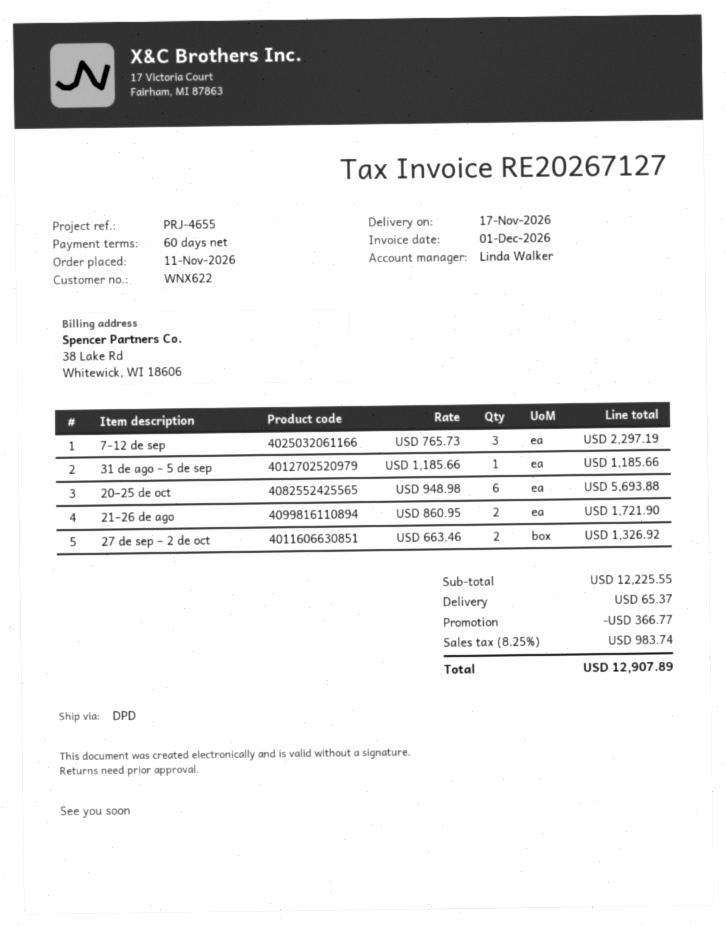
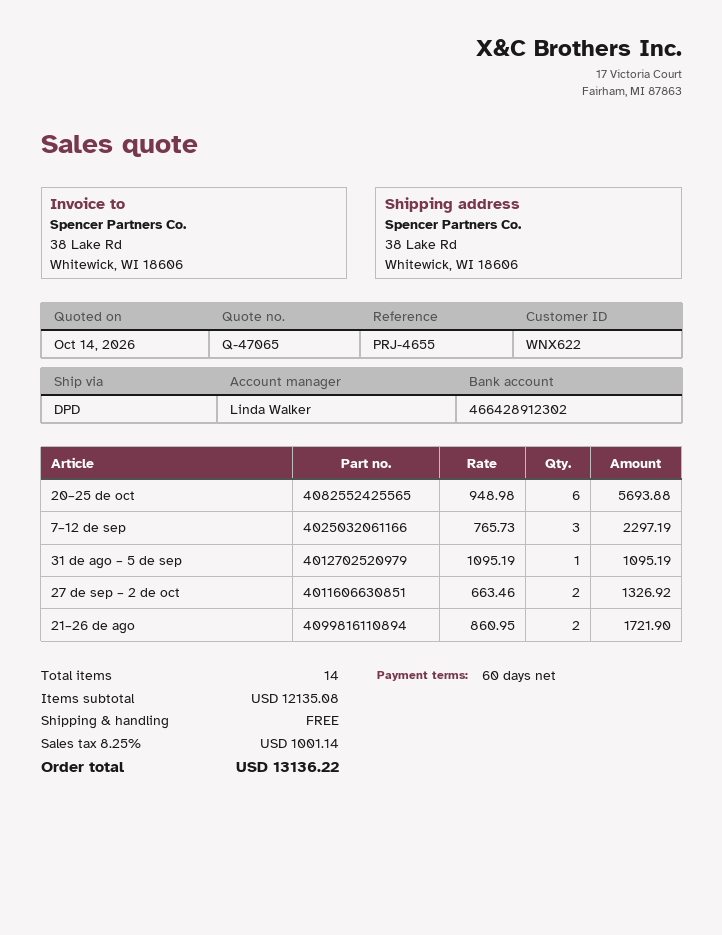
31 de ago – 5 de sep: 1 x 1185.66 = 1185.66 -> 1 x 1095.19 = 1095.19
subtotal: 12225.55 -> 12135.08
discount: 366.77 -> none
shipping: 65.37 -> 0.00
tax: 8.25% = 983.74 -> 8.25% = 1001.14
total: 12907.89 -> 13136.22

